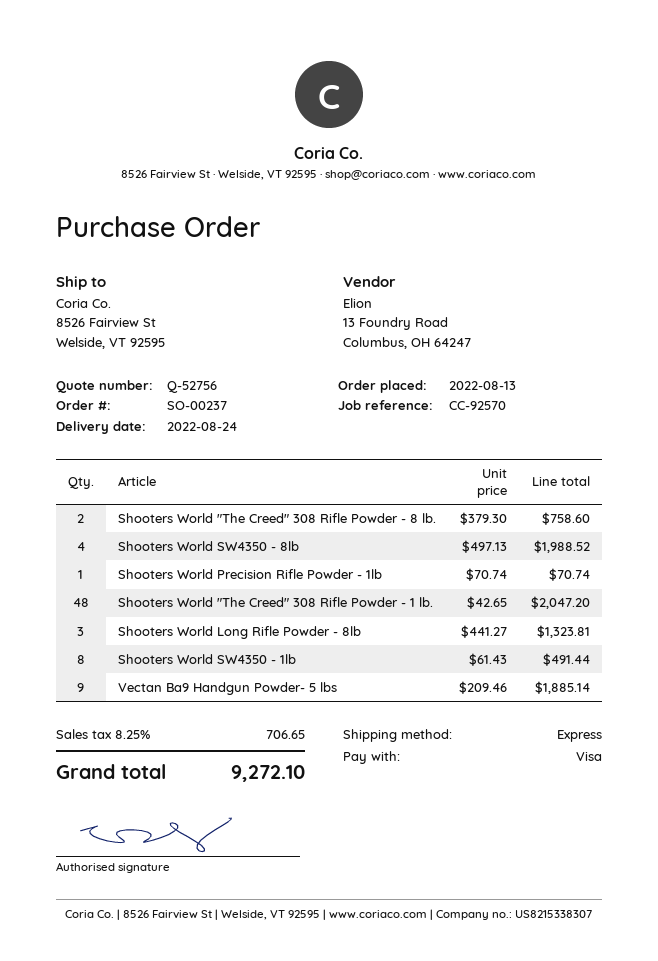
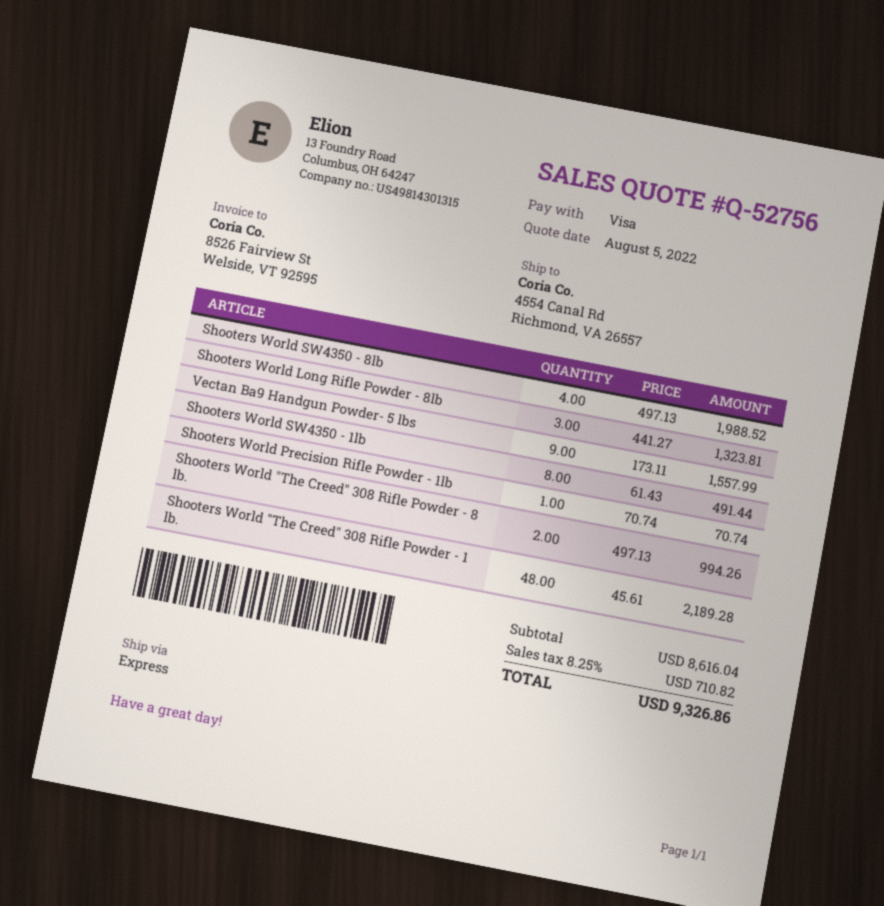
ship to: 8526 Fairview St, Welside, VT 92595 -> 4554 Canal Rd, Richmond, VA 26557
Shooters World "The Creed" 308 Rifle Powder - 8 lb.: 2 x 379.30 = 758.60 -> 2 x 497.13 = 994.26
Shooters World "The Creed" 308 Rifle Powder - 1 lb.: 48 x 42.65 = 2047.20 -> 48 x 45.61 = 2189.28
Vectan Ba9 Handgun Powder- 5 lbs: 9 x 209.46 = 1885.14 -> 9 x 173.11 = 1557.99
tax: 8.25% = 706.65 -> 8.25% = 710.82
total: 9272.10 -> 9326.86

